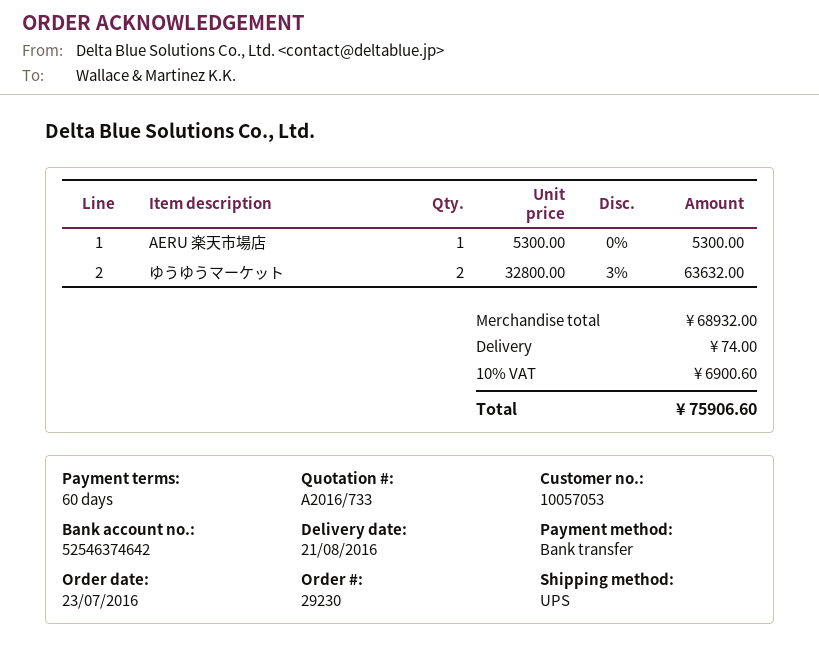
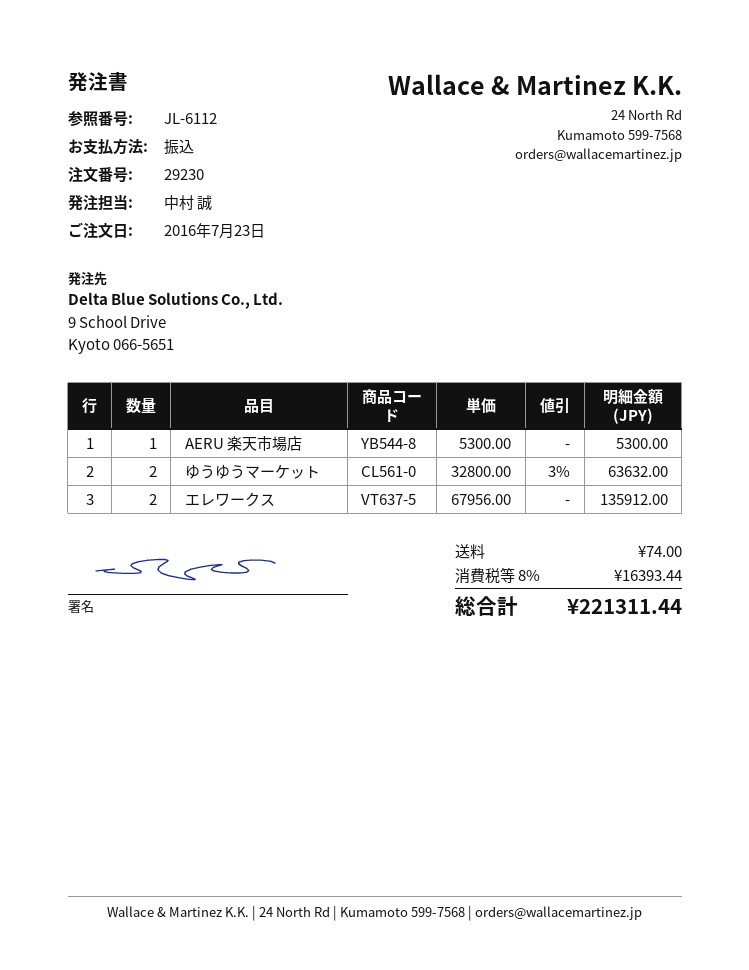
エレワークス: none -> 2 x 67956.00 = 135912.00
tax: 10% = 6900.60 -> 8% = 16393.44
total: 75906.60 -> 221311.44

